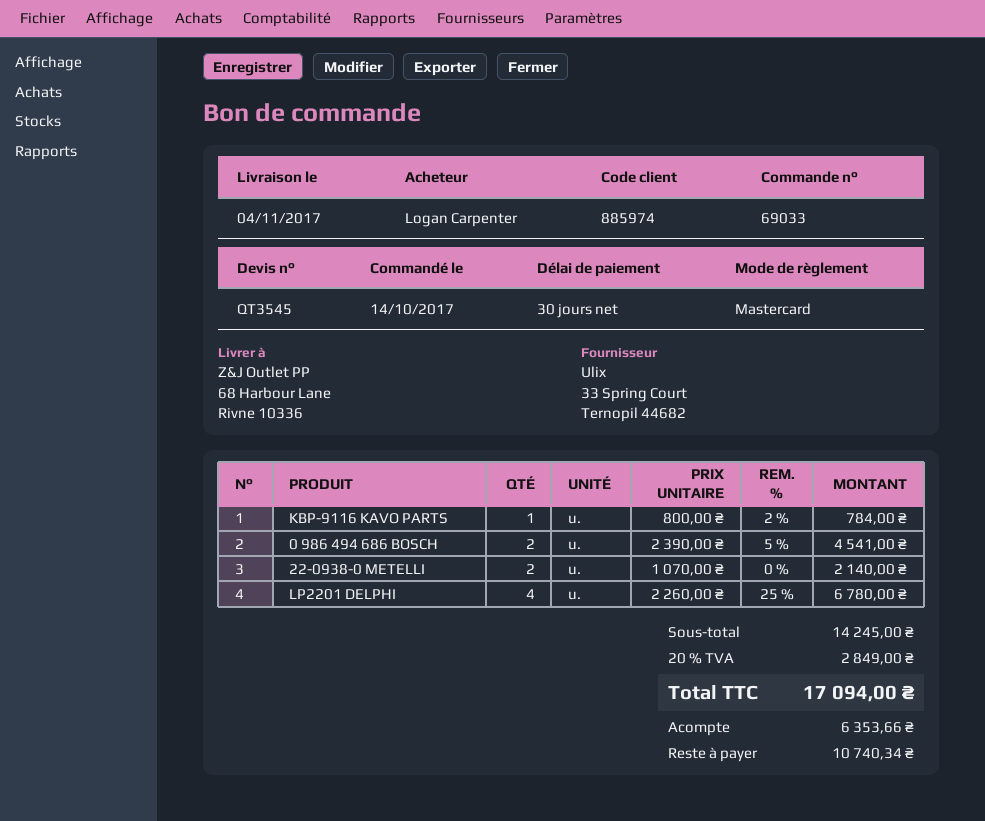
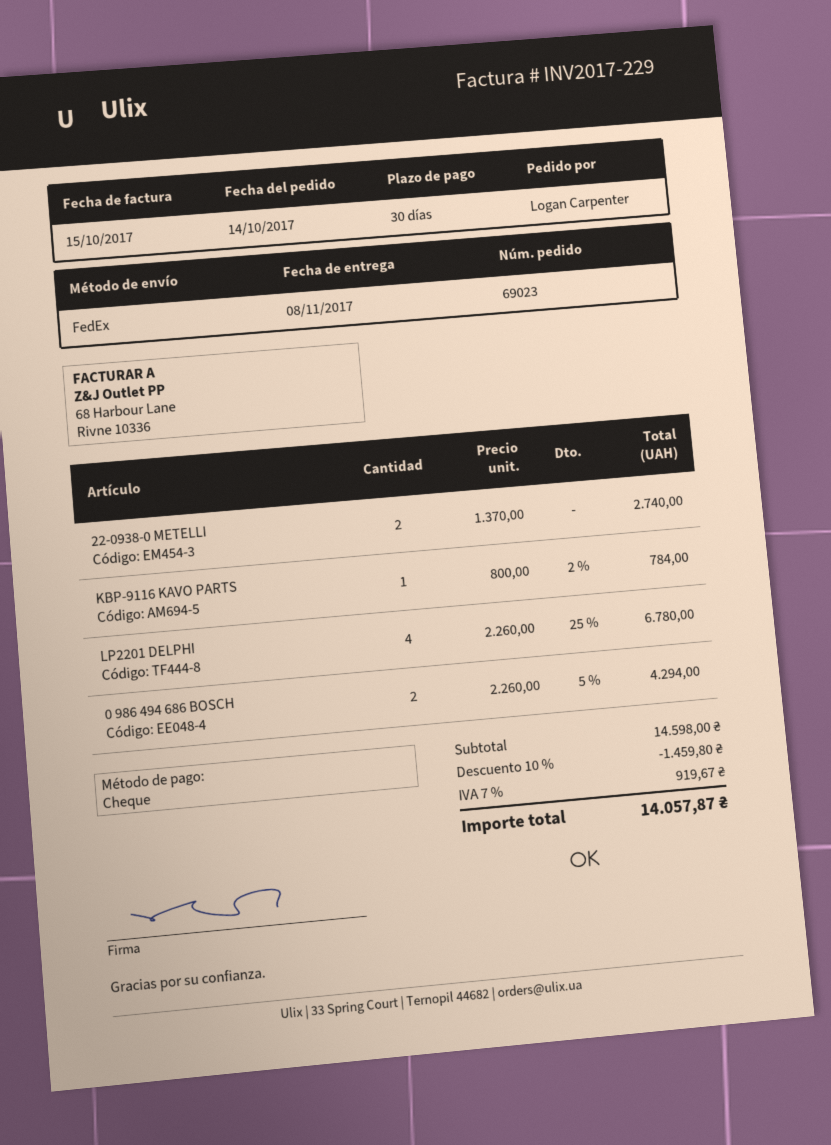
order number: 69033 -> 69023
delivery date: 2017-11-04 -> 2017-11-08
payment method: Mastercard -> cheque
0 986 494 686 BOSCH: 2 x 2390.00 - 5% = 4541.00 -> 2 x 2260.00 - 5% = 4294.00
22-0938-0 METELLI: 2 x 1070.00 = 2140.00 -> 2 x 1370.00 = 2740.00
subtotal: 14245.00 -> 14598.00
discount: none -> 10% = 1459.80
tax: 20% = 2849.00 -> 7% = 919.67
total: 17094.00 -> 14057.87

